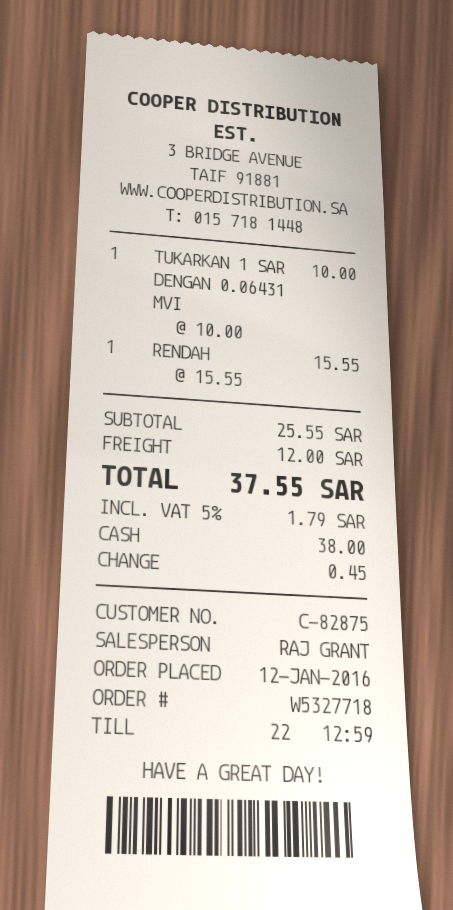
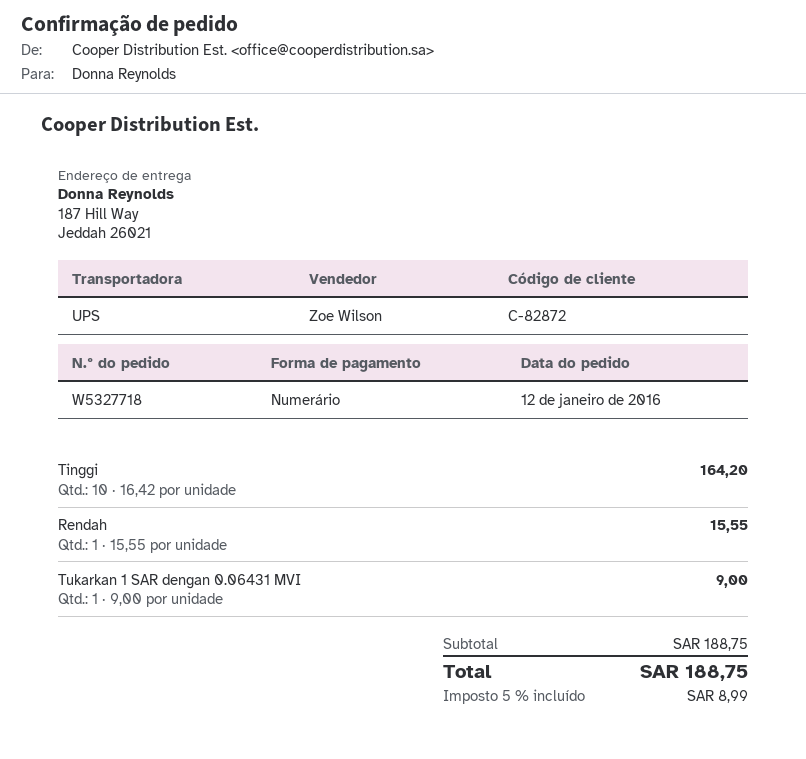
customer number: C-82875 -> C-82872
sales rep: RAJ GRANT -> Zoe Wilson
TUKARKAN 1 SAR DENGAN 0.06431 MVI: 1 x 10.00 = 10.00 -> 1 x 9.00 = 9.00
Tinggi: none -> 10 x 16.42 = 164.20
subtotal: 25.55 -> 188.75
shipping: 12.00 -> none
tax: 5% = 1.79 -> 5% = 8.99
total: 37.55 -> 188.75

